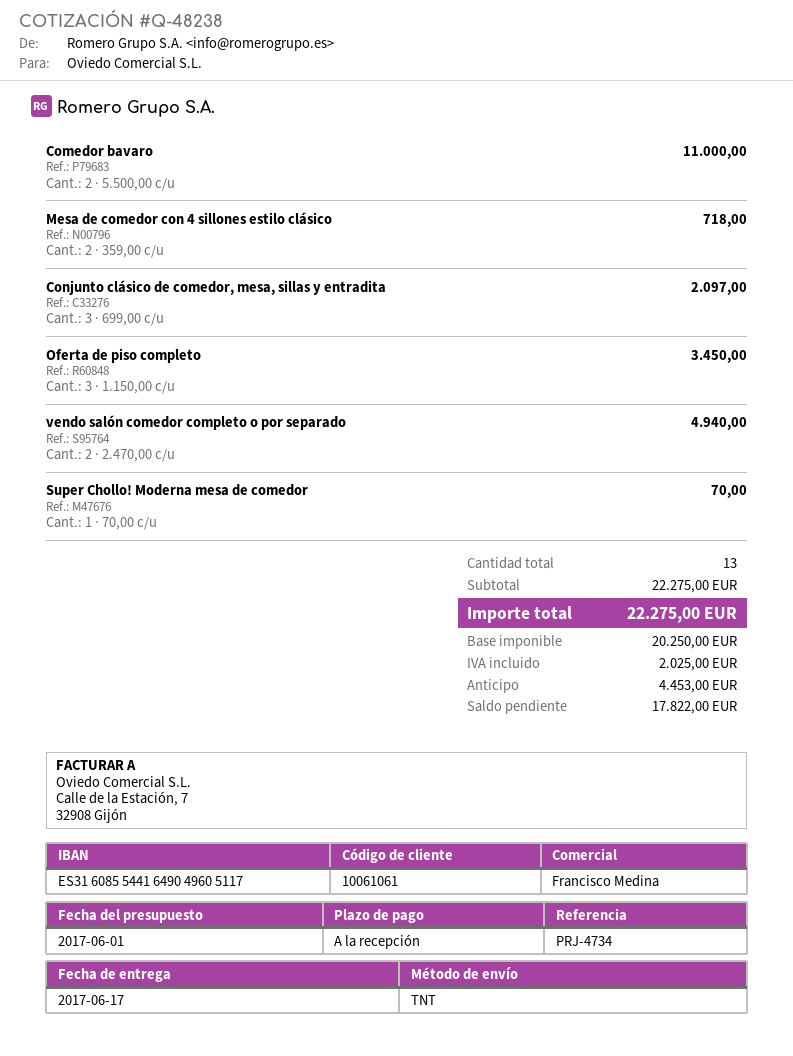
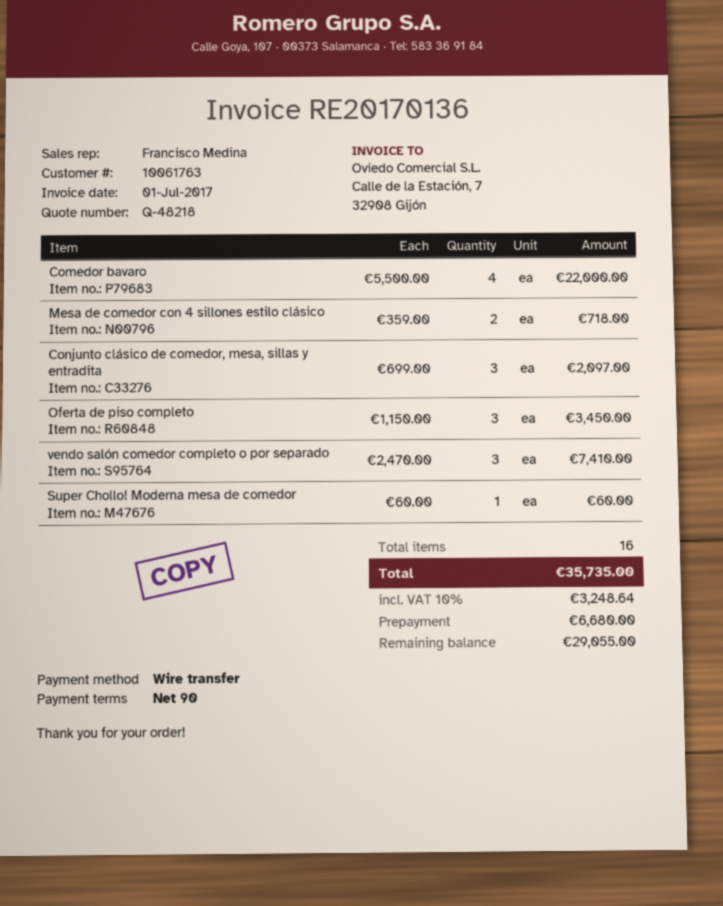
quote number: Q-48238 -> Q-48218
payment terms: on receipt -> 90 days
customer number: 10061061 -> 10061763
Comedor bavaro: 2 x 5500.00 = 11000.00 -> 4 x 5500.00 = 22000.00
vendo salón comedor completo o por separado: 2 x 2470.00 = 4940.00 -> 3 x 2470.00 = 7410.00
Super Chollo! Moderna mesa de comedor: 1 x 70.00 = 70.00 -> 1 x 60.00 = 60.00
total quantity: 13 -> 16
tax: 2025.00 -> 3248.64
total: 22275.00 -> 35735.00
deposit: 4453.00 -> 6680.00
balance: 17822.00 -> 29055.00

